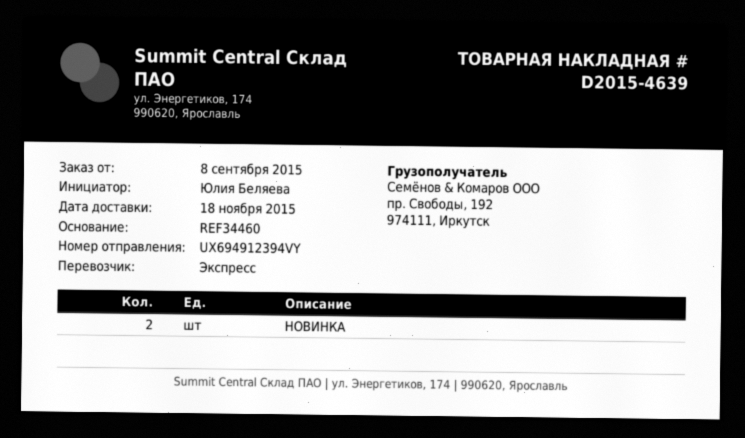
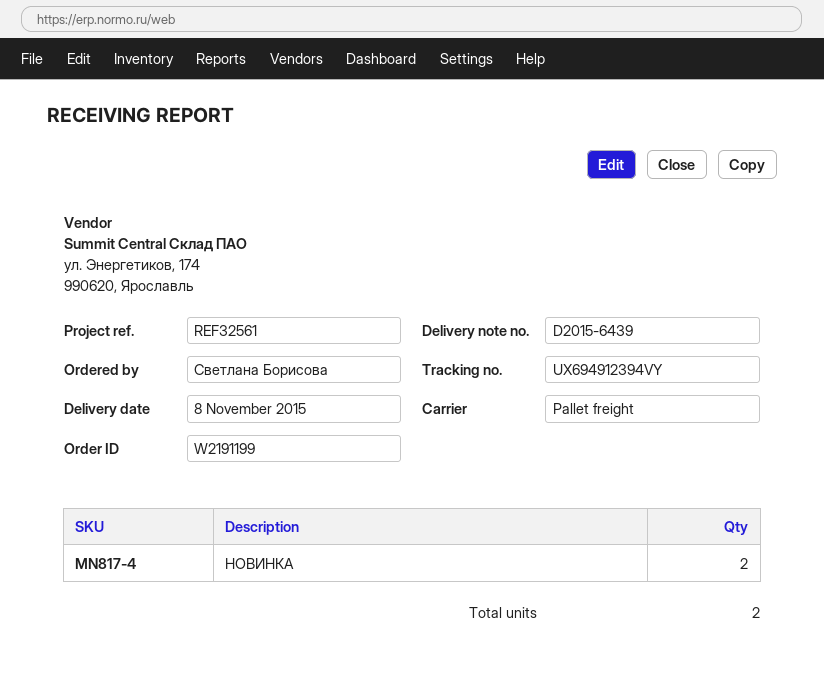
delivery note number: D2015-4639 -> D2015-6439
delivery date: 2015-11-18 -> 2015-11-08
reference: REF34460 -> REF32561
ordered by: Юлия Беляева -> Светлана Борисова
shipping method: express -> pallet freight

